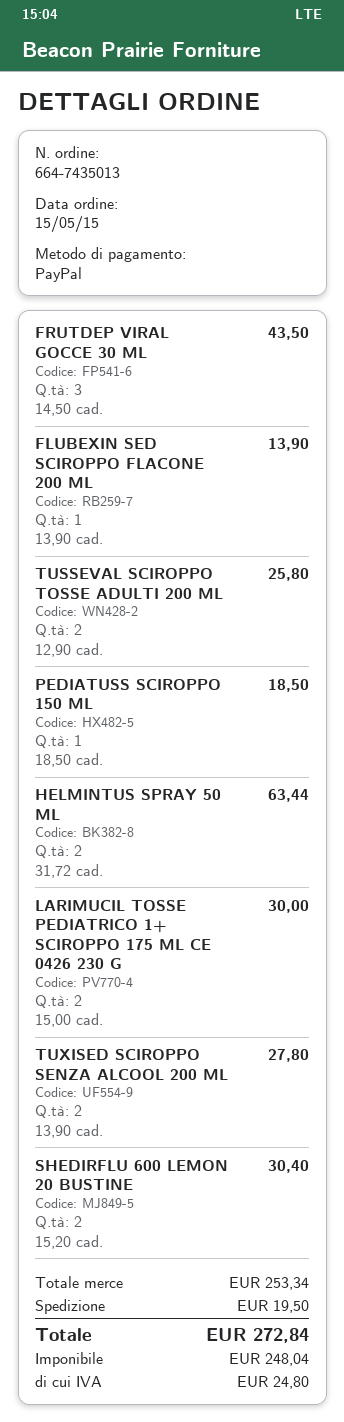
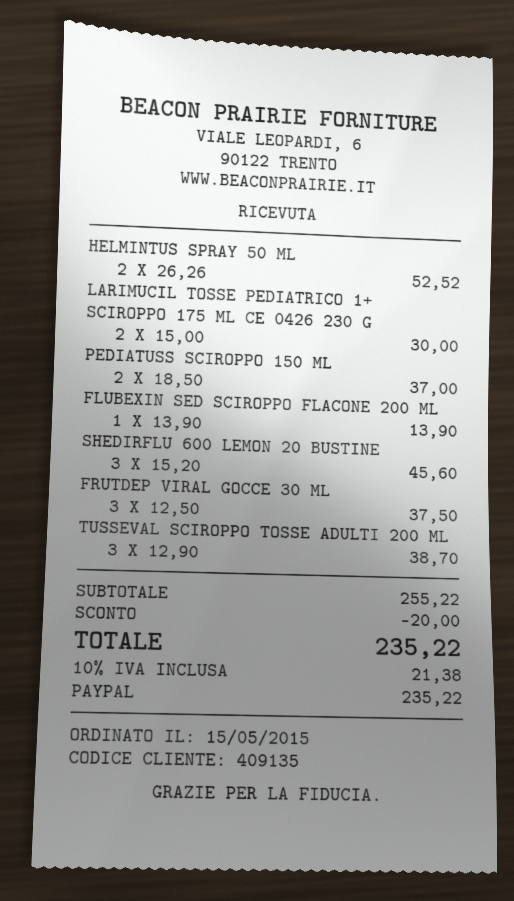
FRUTDEP VIRAL GOCCE 30 ML: 3 x 14.50 = 43.50 -> 3 x 12.50 = 37.50
TUSSEVAL SCIROPPO TOSSE ADULTI 200 ML: 2 x 12.90 = 25.80 -> 3 x 12.90 = 38.70
PEDIATUSS SCIROPPO 150 ML: 1 x 18.50 = 18.50 -> 2 x 18.50 = 37.00
HELMINTUS SPRAY 50 ML: 2 x 31.72 = 63.44 -> 2 x 26.26 = 52.52
TUXISED SCIROPPO SENZA ALCOOL 200 ML: 2 x 13.90 = 27.80 -> none
SHEDIRFLU 600 LEMON 20 BUSTINE: 2 x 15.20 = 30.40 -> 3 x 15.20 = 45.60
subtotal: 253.34 -> 255.22
discount: none -> 20.00
shipping: 19.50 -> none
tax: 24.80 -> 21.38
total: 272.84 -> 235.22

